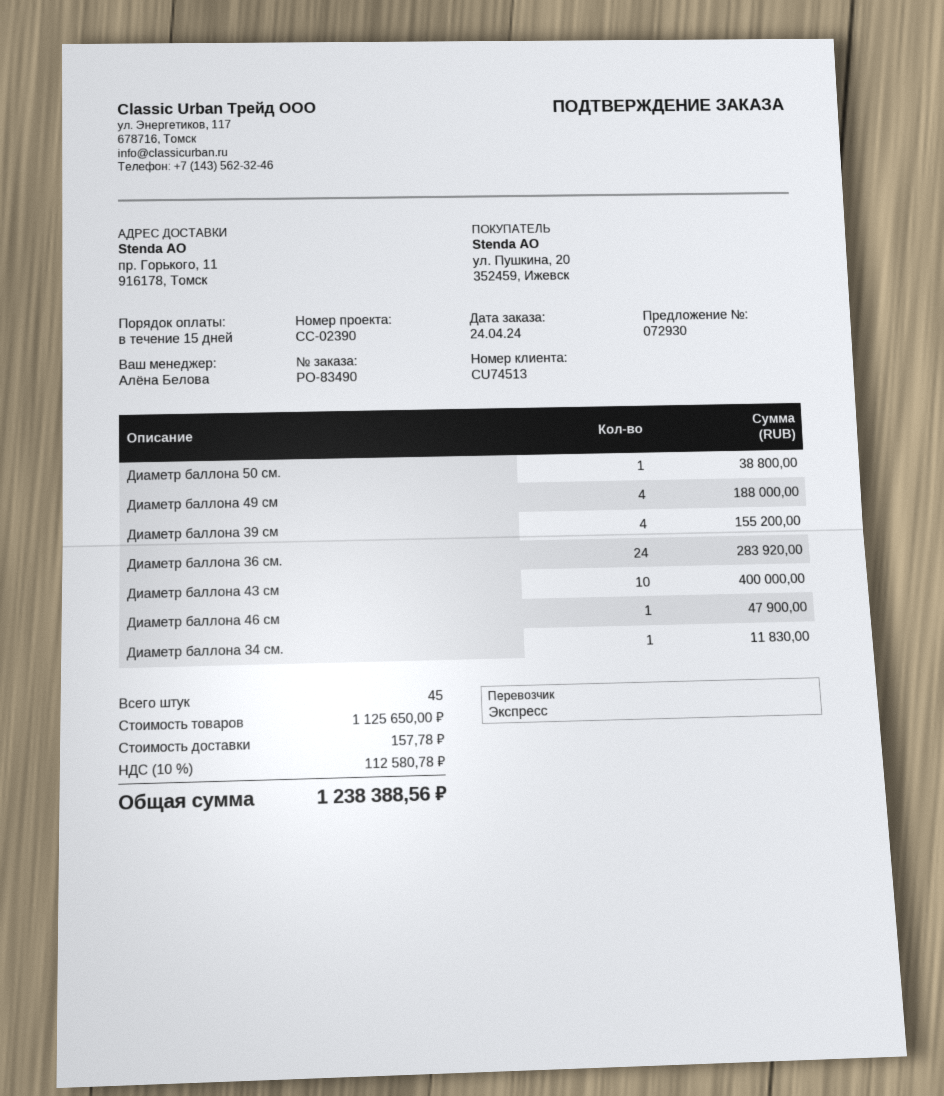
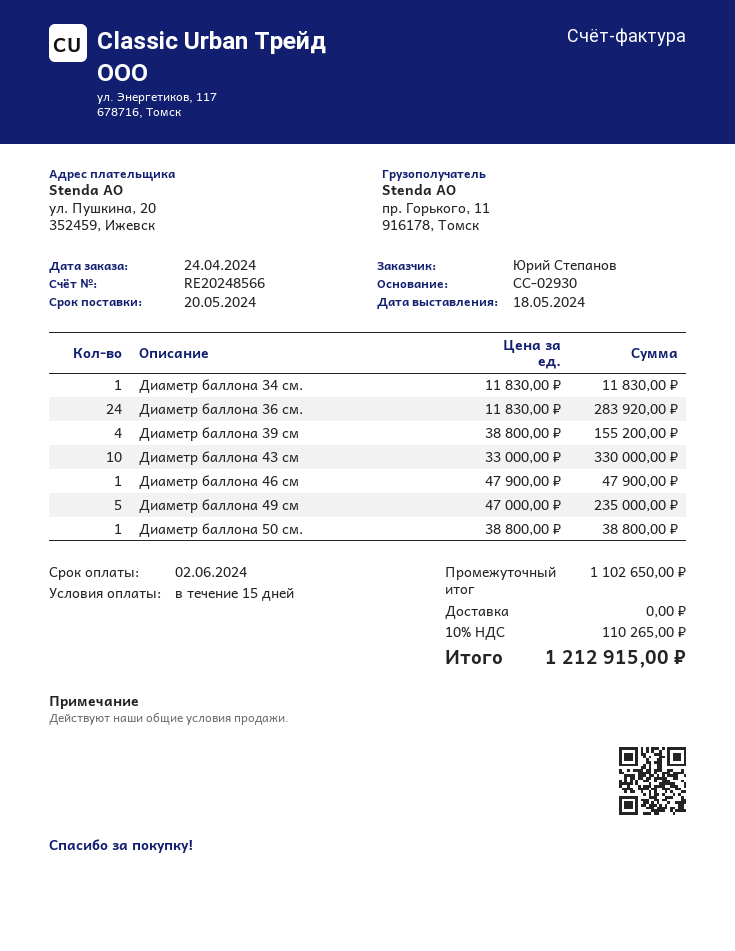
reference: CC-02390 -> CC-02930
Диаметр баллона 49 см: 4 for 188000.00 -> 5 for 235000.00
Диаметр баллона 43 см: 10 for 400000.00 -> 10 for 330000.00
subtotal: 1125650.00 -> 1102650.00
shipping: 157.78 -> 0.00
tax: 10% = 112580.78 -> 10% = 110265.00
total: 1238388.56 -> 1212915.00

